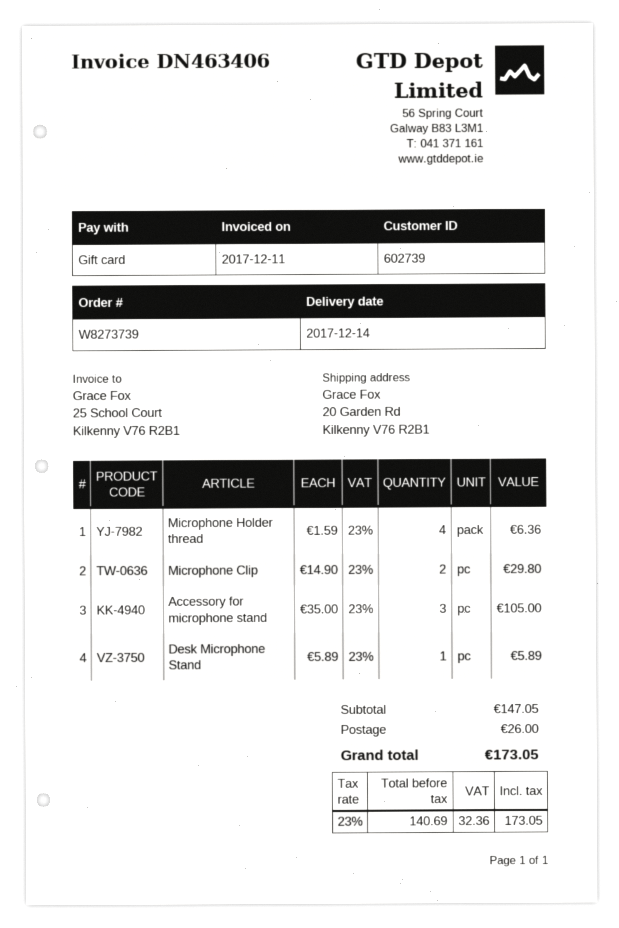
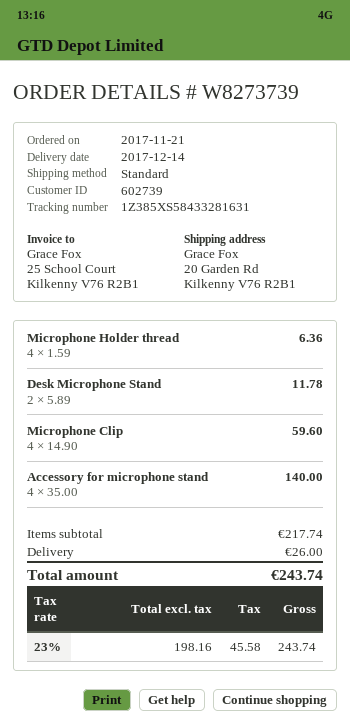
Microphone Clip: 2 x 14.90 = 29.80 -> 4 x 14.90 = 59.60
Accessory for microphone stand: 3 x 35.00 = 105.00 -> 4 x 35.00 = 140.00
Desk Microphone Stand: 1 x 5.89 = 5.89 -> 2 x 5.89 = 11.78
subtotal: 147.05 -> 217.74
net: 140.69 -> 198.16
tax: 23% = 32.36 -> 23% = 45.58
total: 173.05 -> 243.74

